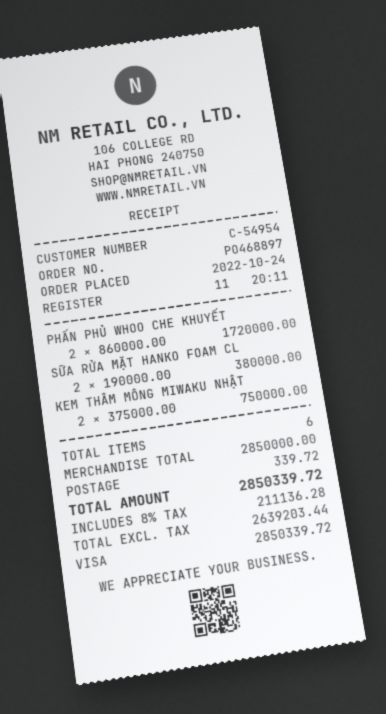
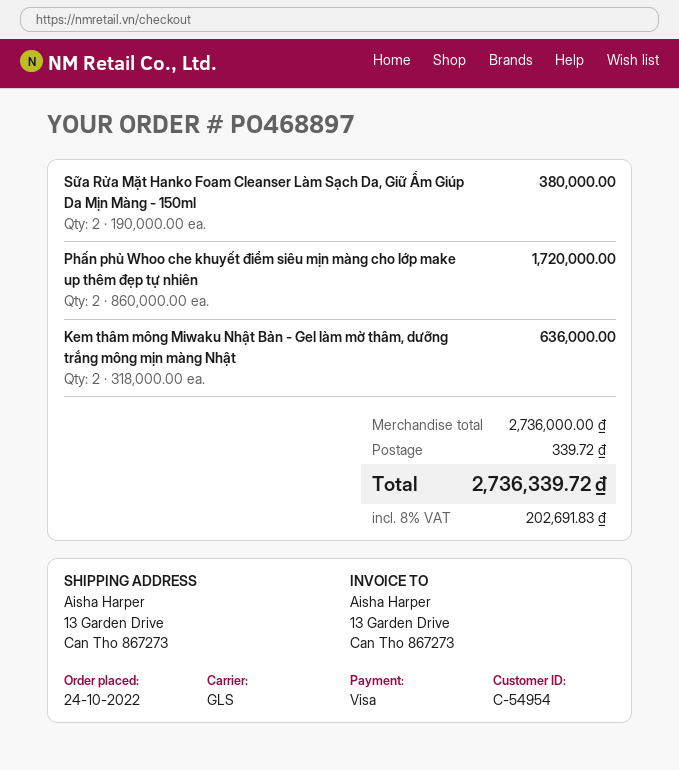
KEM THÂM MÔNG MIWAKU NHẬT: 2 x 375000.00 = 750000.00 -> 2 x 318000.00 = 636000.00
subtotal: 2850000.00 -> 2736000.00
tax: 8% = 211136.28 -> 8% = 202691.83
total: 2850339.72 -> 2736339.72

